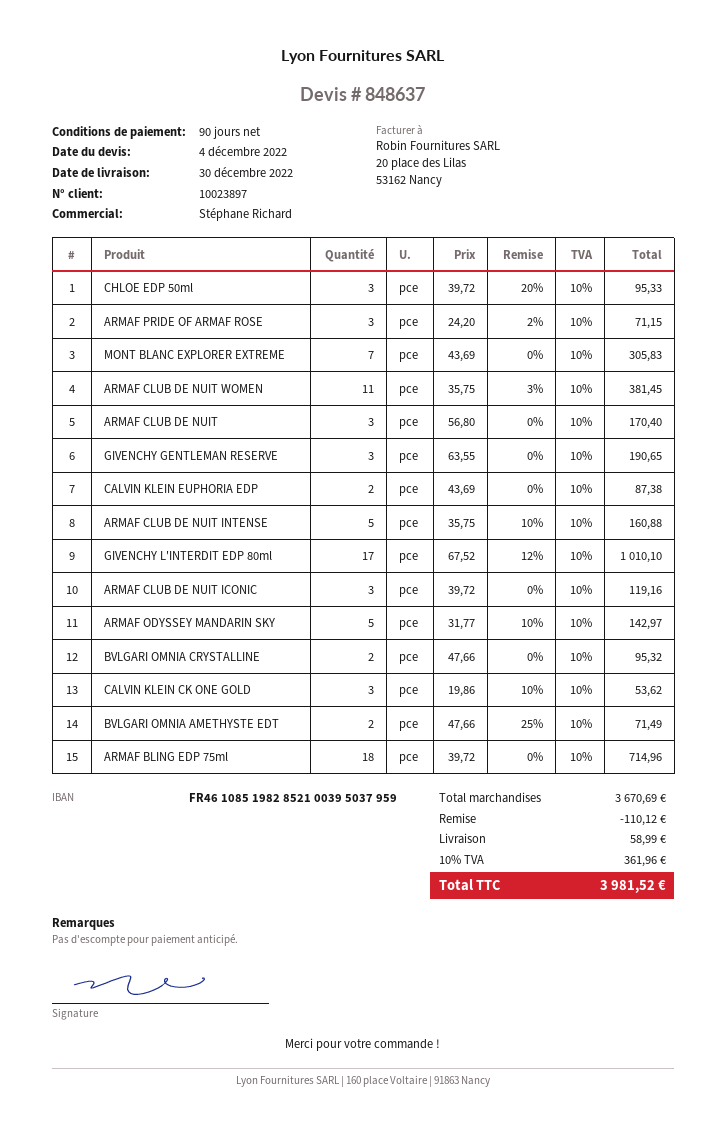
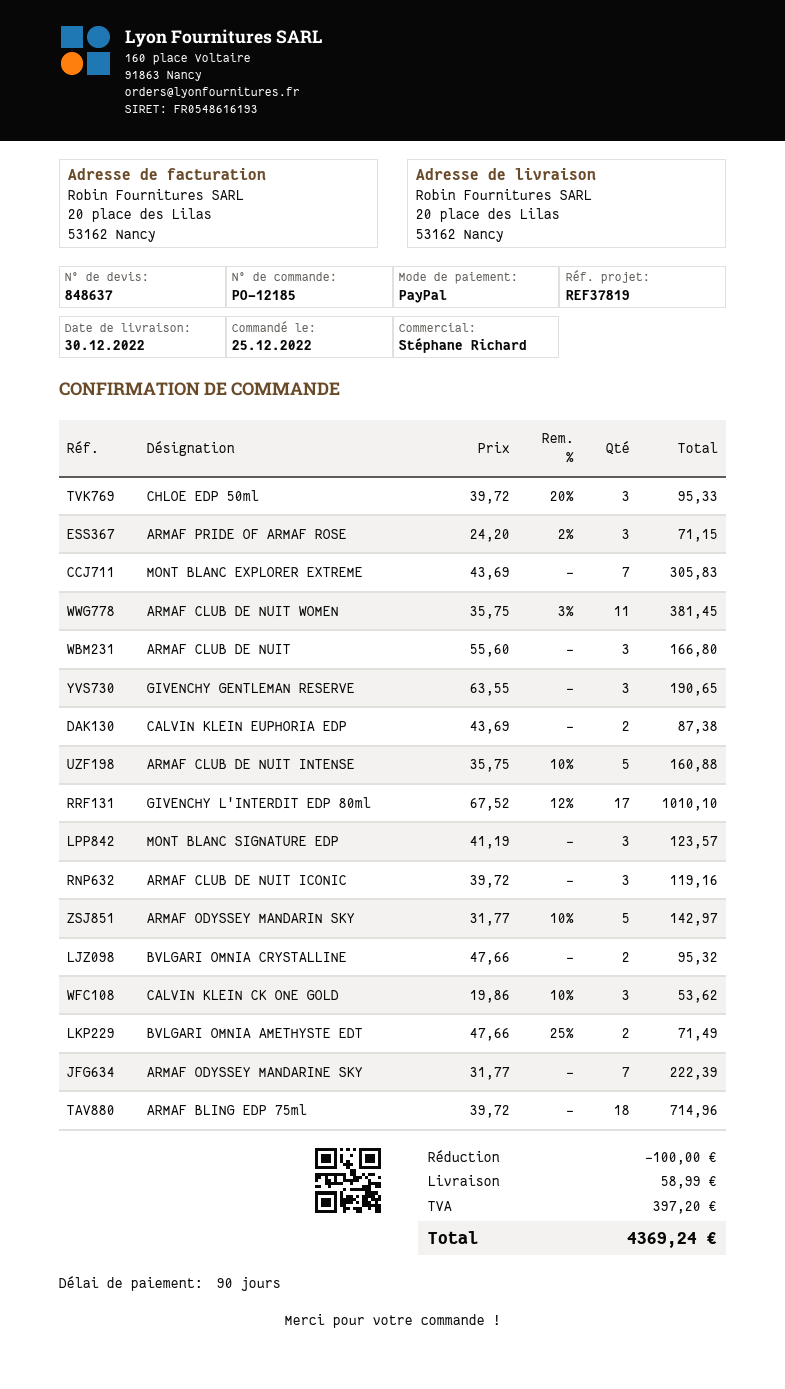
ARMAF CLUB DE NUIT: 3 x 56.80 = 170.40 -> 3 x 55.60 = 166.80
MONT BLANC SIGNATURE EDP: none -> 3 x 41.19 = 123.57
ARMAF ODYSSEY MANDARINE SKY: none -> 7 x 31.77 = 222.39
discount: 110.12 -> 100.00
tax: 361.96 -> 397.20
total: 3981.52 -> 4369.24

